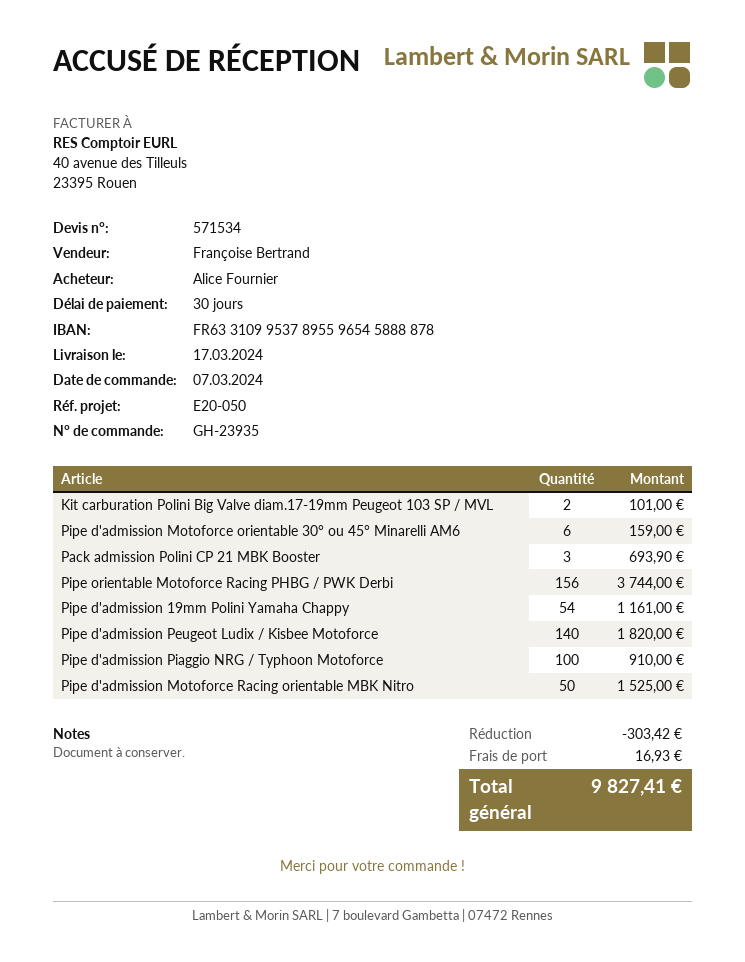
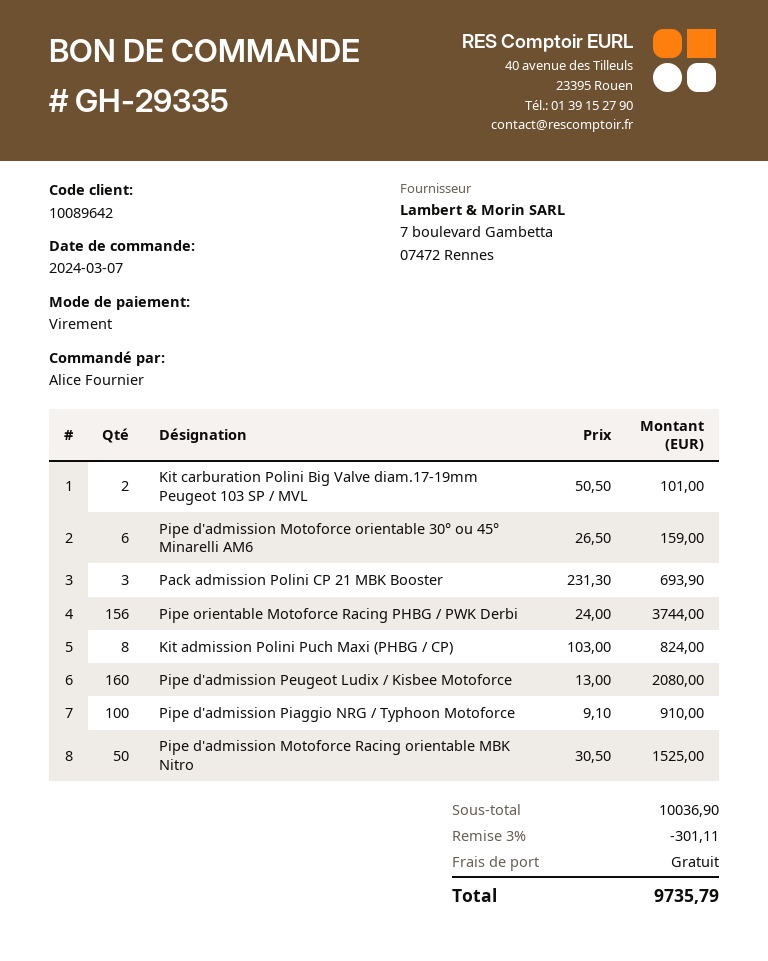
order number: GH-23935 -> GH-29335
Pipe d'admission 19mm Polini Yamaha Chappy: 54 for 1161.00 -> none
Pipe d'admission Peugeot Ludix / Kisbee Motoforce: 140 for 1820.00 -> 160 for 2080.00
Kit admission Polini Puch Maxi (PHBG / CP): none -> 8 for 824.00
discount: 303.42 -> 301.11
shipping: 16.93 -> 0.00
total: 9827.41 -> 9735.79

